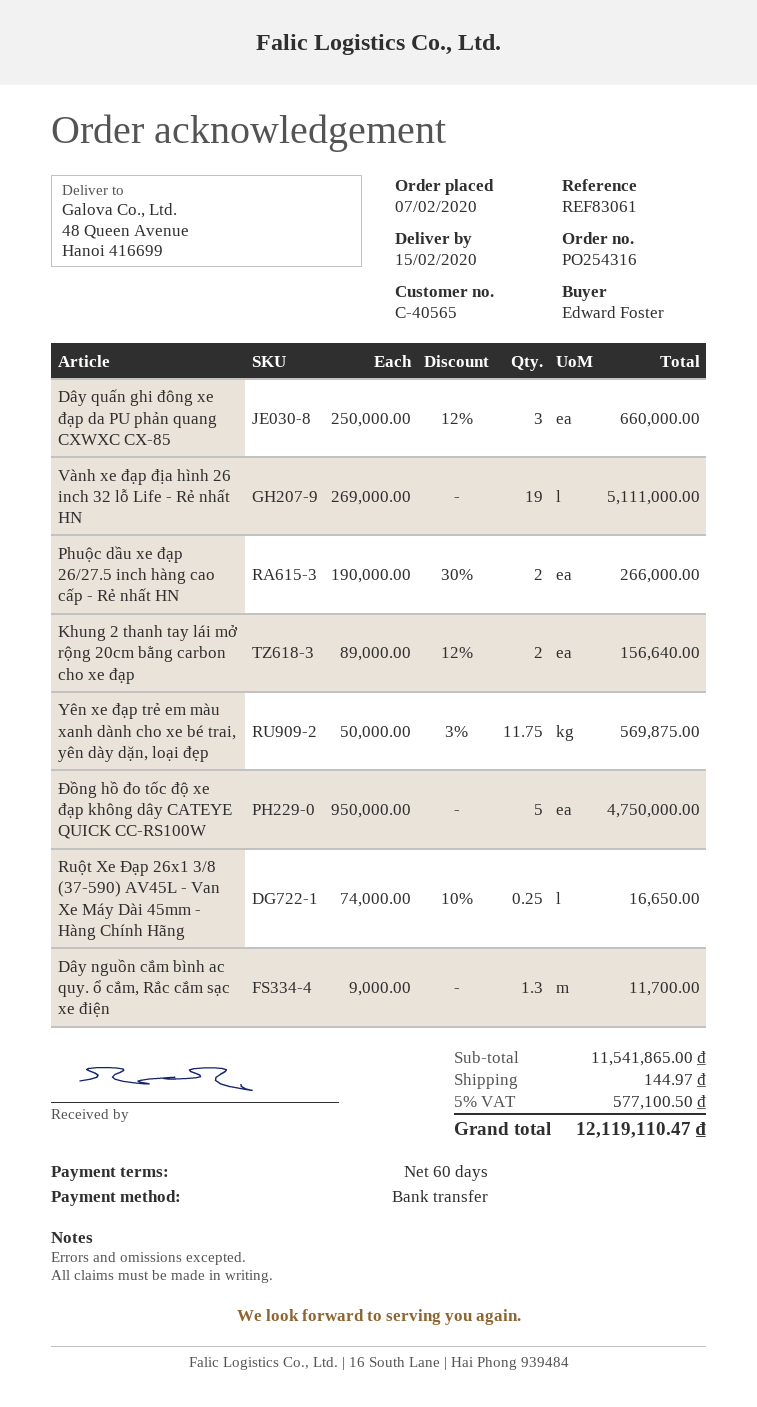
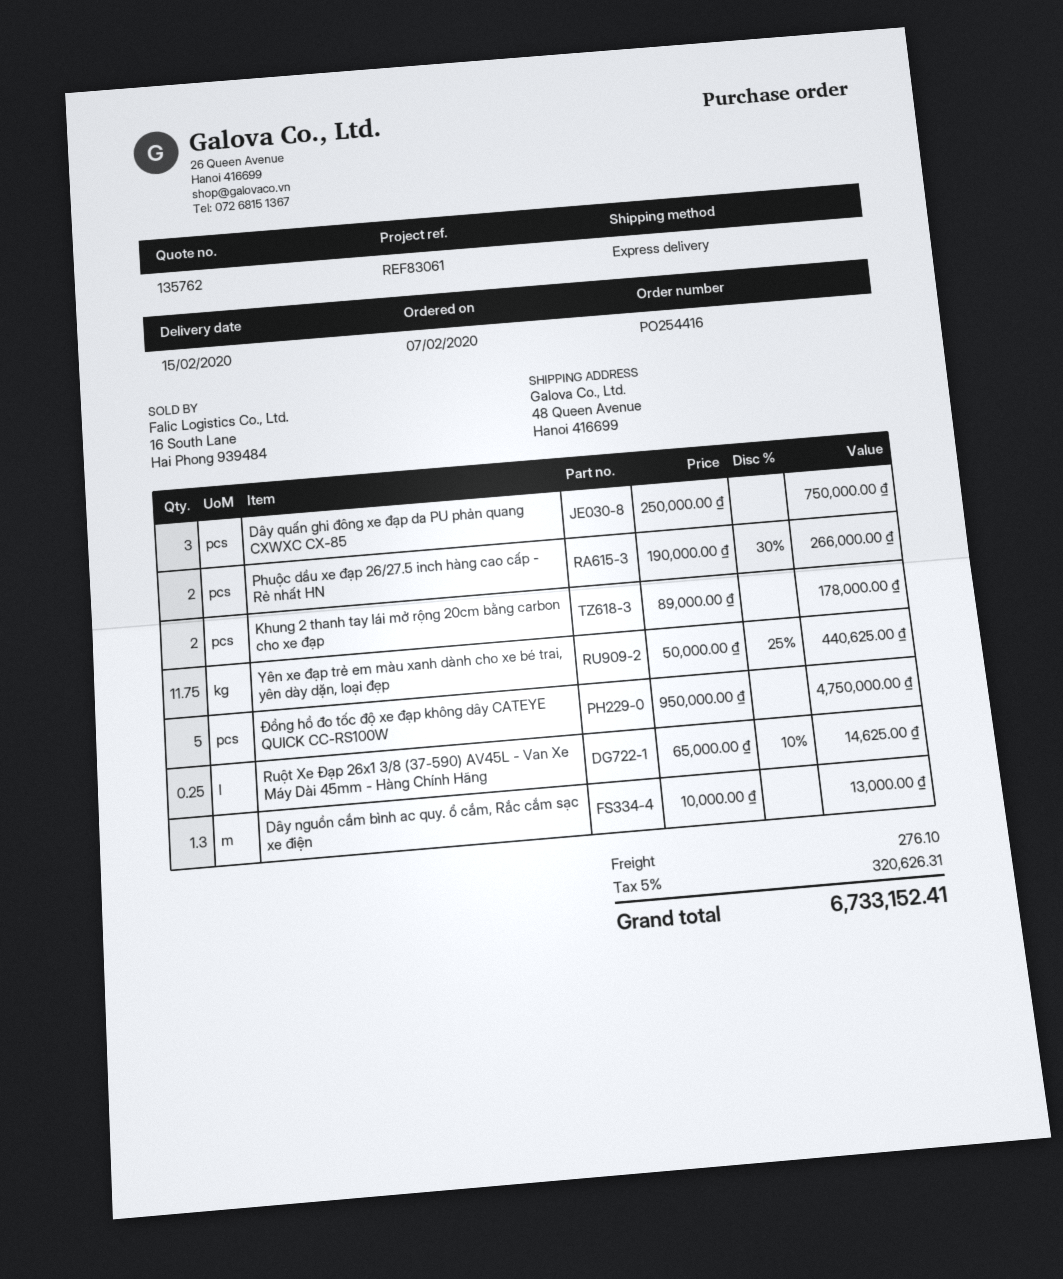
order number: PO254316 -> PO254416
Dây quấn ghi đông xe đạp da PU phản quang CXWXC CX-85: 3 x 250000.00 - 12% = 660000.00 -> 3 x 250000.00 = 750000.00
Vành xe đạp địa hình 26 inch 32 lỗ Life - Rẻ nhất HN: 19 x 269000.00 = 5111000.00 -> none
Khung 2 thanh tay lái mở rộng 20cm bằng carbon cho xe đạp: 2 x 89000.00 - 12% = 156640.00 -> 2 x 89000.00 = 178000.00
Yên xe đạp trẻ em màu xanh dành cho xe bé trai, yên dày dặn, loại đẹp: 11.75 x 50000.00 - 3% = 569875.00 -> 11.75 x 50000.00 - 25% = 440625.00
Ruột Xe Đạp 26x1 3/8 (37-590) AV45L - Van Xe Máy Dài 45mm - Hàng Chính Hãng: 0.25 x 74000.00 - 10% = 16650.00 -> 0.25 x 65000.00 - 10% = 14625.00
Dây nguồn cắm bình ac quy. ổ cắm, Rắc cắm sạc xe điện: 1.3 x 9000.00 = 11700.00 -> 1.3 x 10000.00 = 13000.00
shipping: 144.97 -> 276.10
tax: 5% = 577100.50 -> 5% = 320626.31
total: 12119110.47 -> 6733152.41

